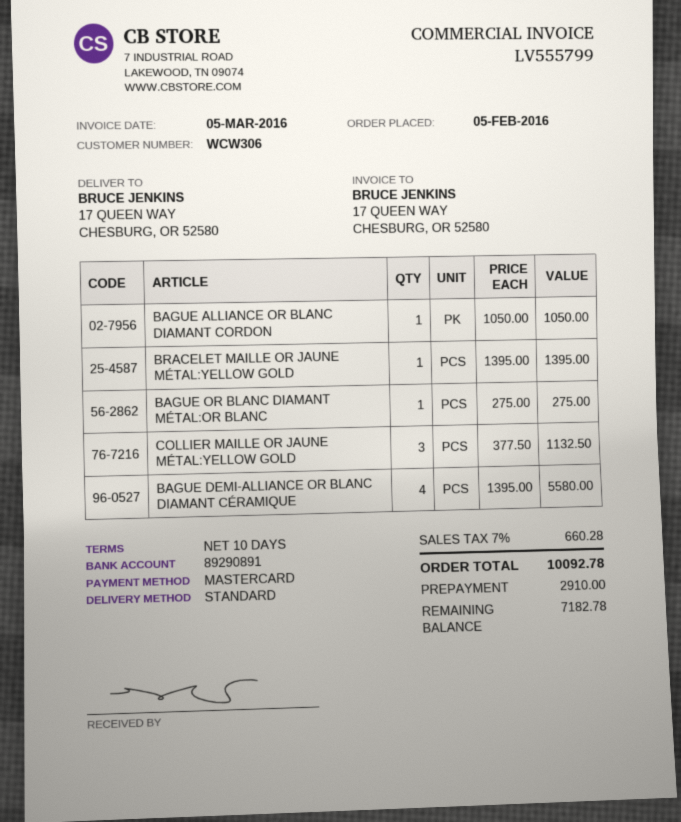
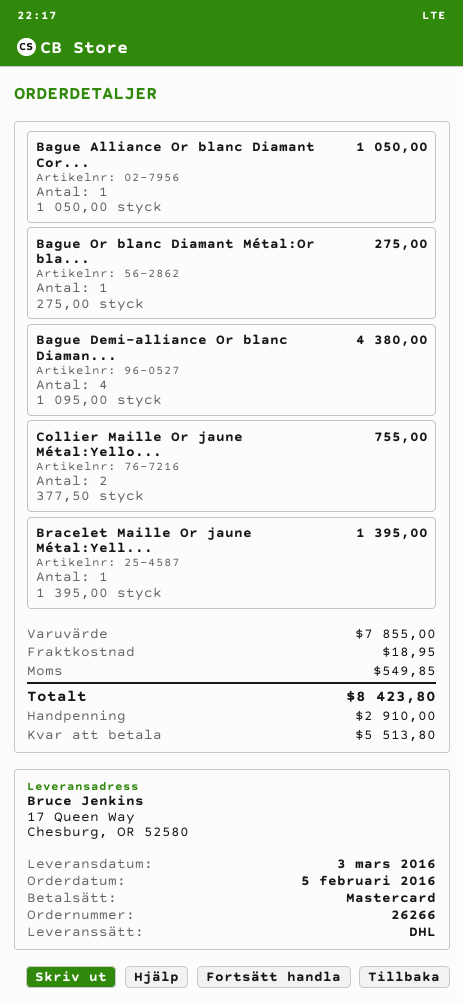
shipping method: standard -> DHL
COLLIER MAILLE OR JAUNE MÉTAL:YELLOW GOLD: 3 x 377.50 = 1132.50 -> 2 x 377.50 = 755.00
BAGUE DEMI-ALLIANCE OR BLANC DIAMANT CÉRAMIQUE: 4 x 1395.00 = 5580.00 -> 4 x 1095.00 = 4380.00
shipping: none -> 18.95
tax: 660.28 -> 549.85
total: 10092.78 -> 8423.80
balance: 7182.78 -> 5513.80

